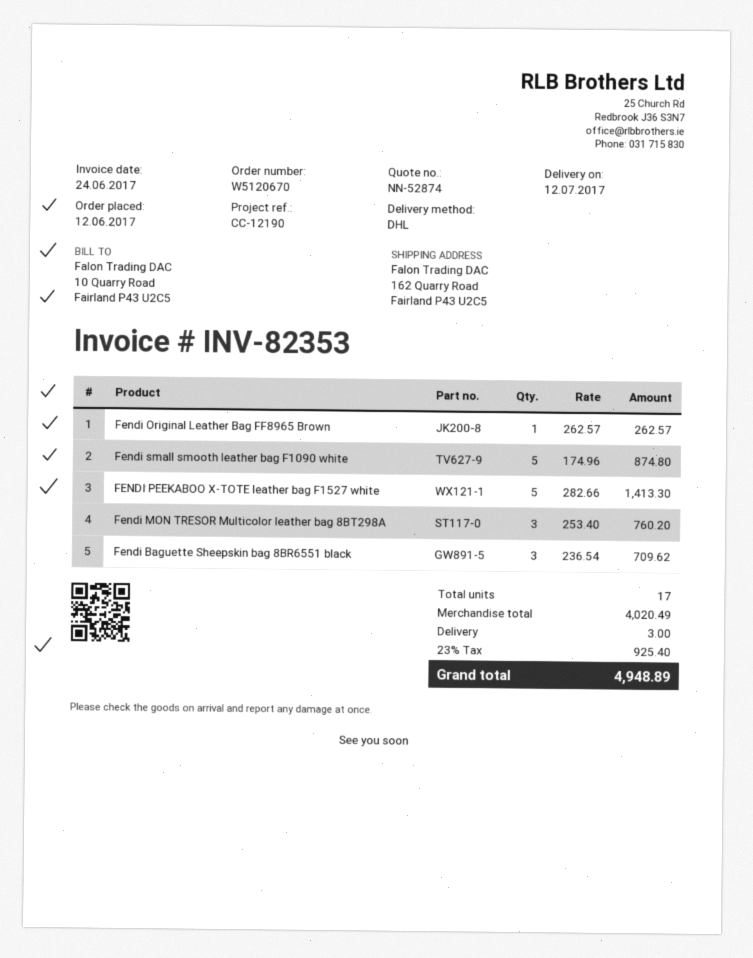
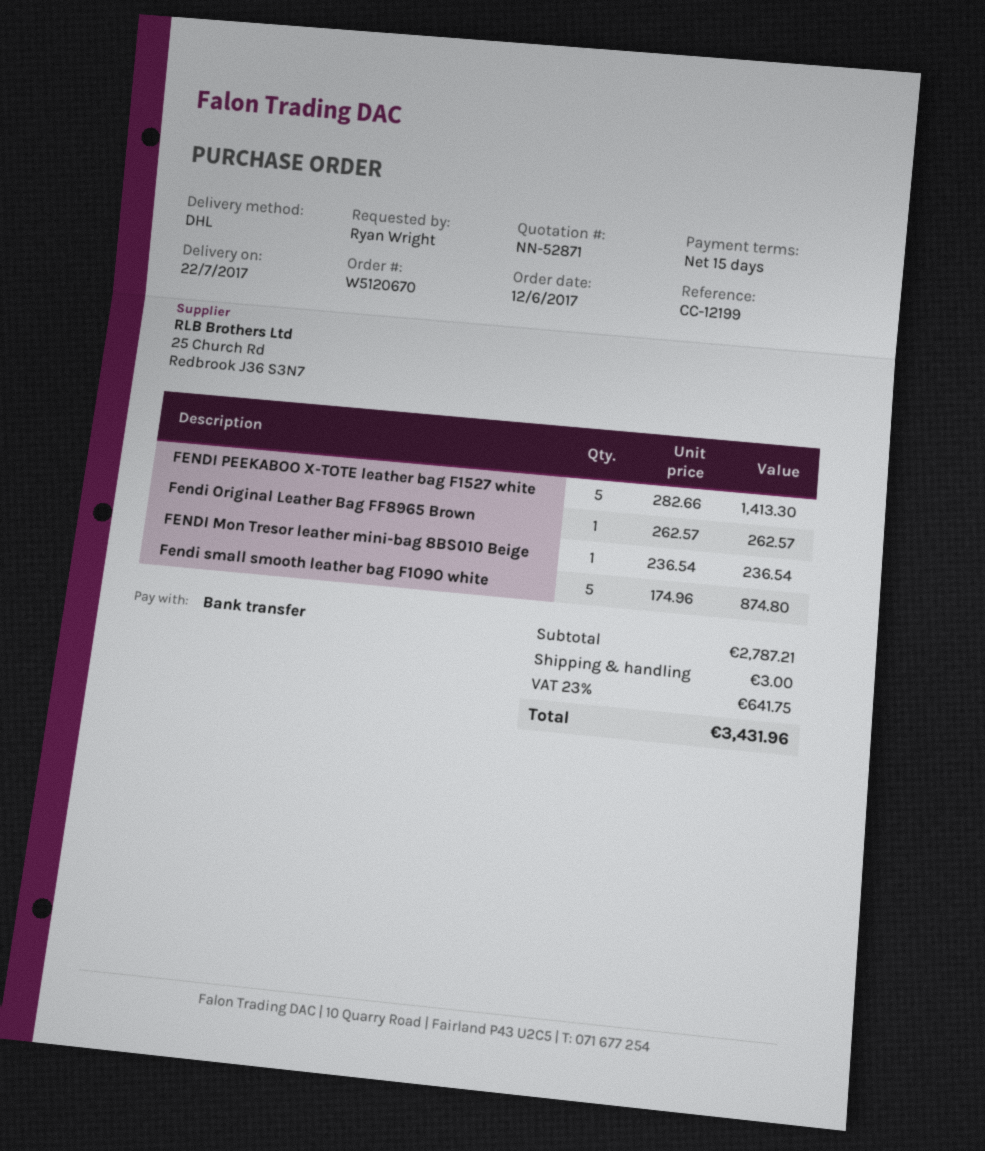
quote number: NN-52874 -> NN-52871
delivery date: 2017-07-12 -> 2017-07-22
reference: CC-12190 -> CC-12199
Fendi MON TRESOR Multicolor leather bag 8BT298A: 3 x 253.40 = 760.20 -> none
Fendi Baguette Sheepskin bag 8BR6551 black: 3 x 236.54 = 709.62 -> none
FENDI Mon Tresor leather mini-bag 8BS010 Beige: none -> 1 x 236.54 = 236.54
subtotal: 4020.49 -> 2787.21
tax: 23% = 925.40 -> 23% = 641.75
total: 4948.89 -> 3431.96

